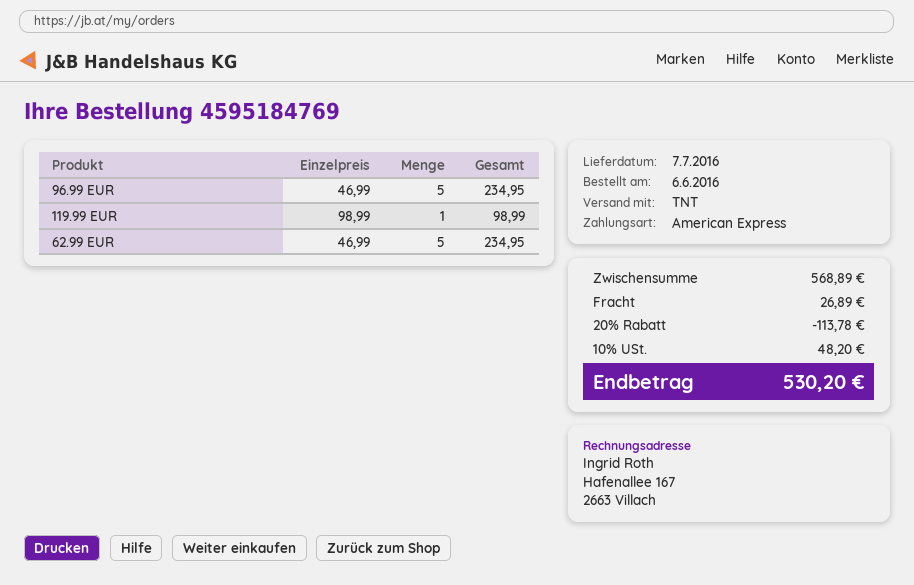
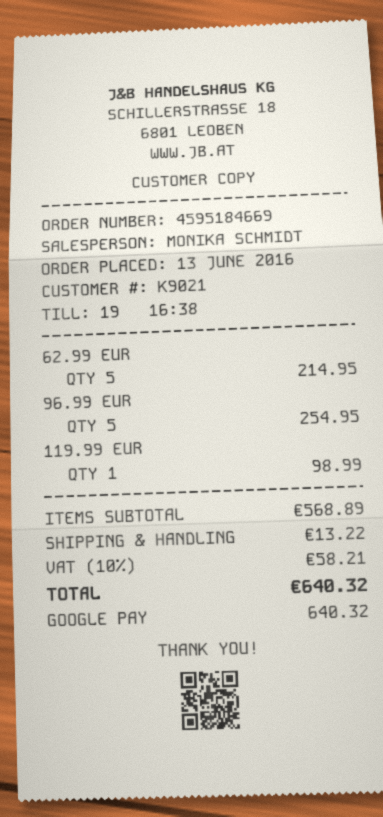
order number: 4595184769 -> 4595184669
order date: 2016-06-06 -> 2016-06-13
payment method: American Express -> Google Pay
96.99 EUR: 5 for 234.95 -> 5 for 254.95
62.99 EUR: 5 for 234.95 -> 5 for 214.95
discount: 20% = 113.78 -> none
shipping: 26.89 -> 13.22
tax: 10% = 48.20 -> 10% = 58.21
total: 530.20 -> 640.32

